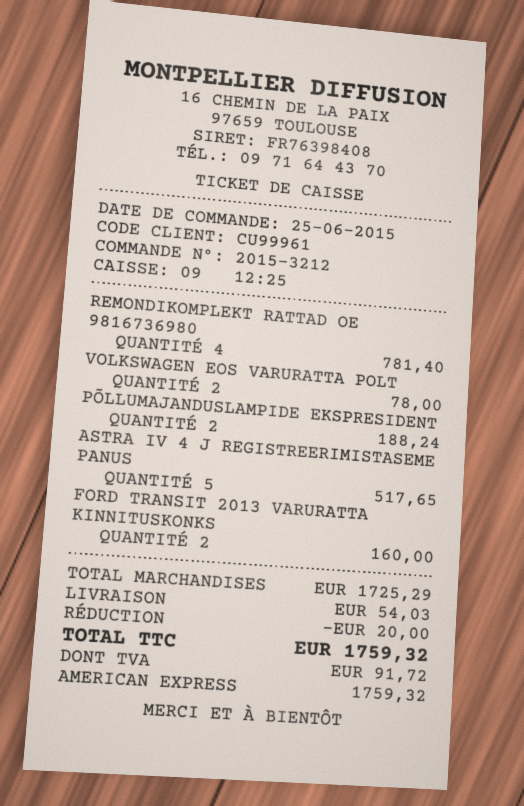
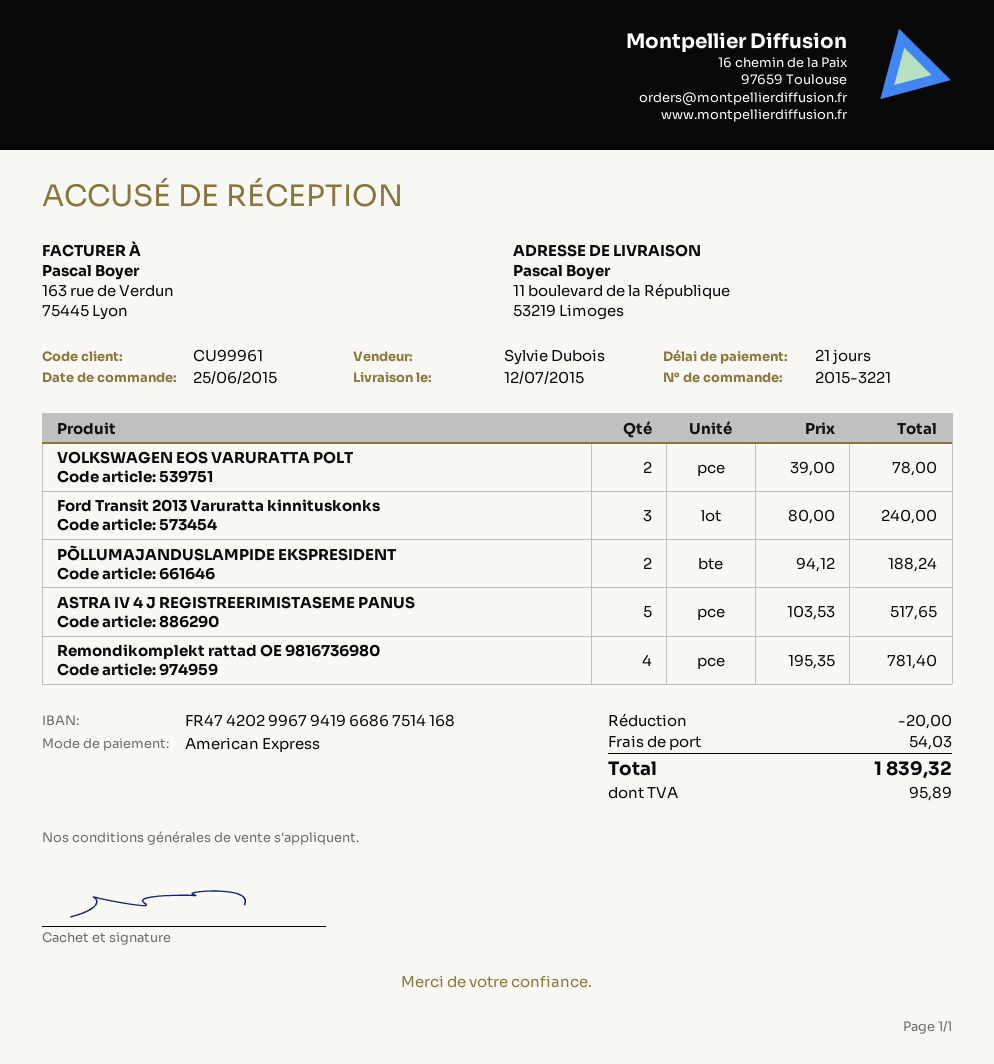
order number: 2015-3212 -> 2015-3221
FORD TRANSIT 2013 VARURATTA KINNITUSKONKS: 2 for 160.00 -> 3 for 240.00
tax: 91.72 -> 95.89
total: 1759.32 -> 1839.32

